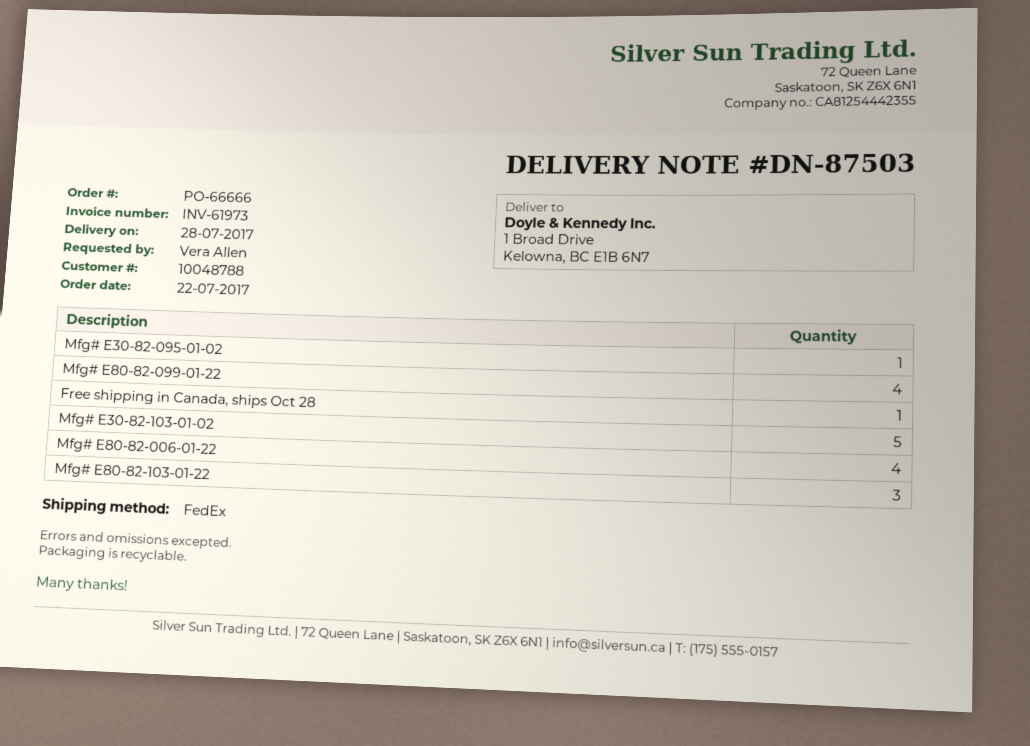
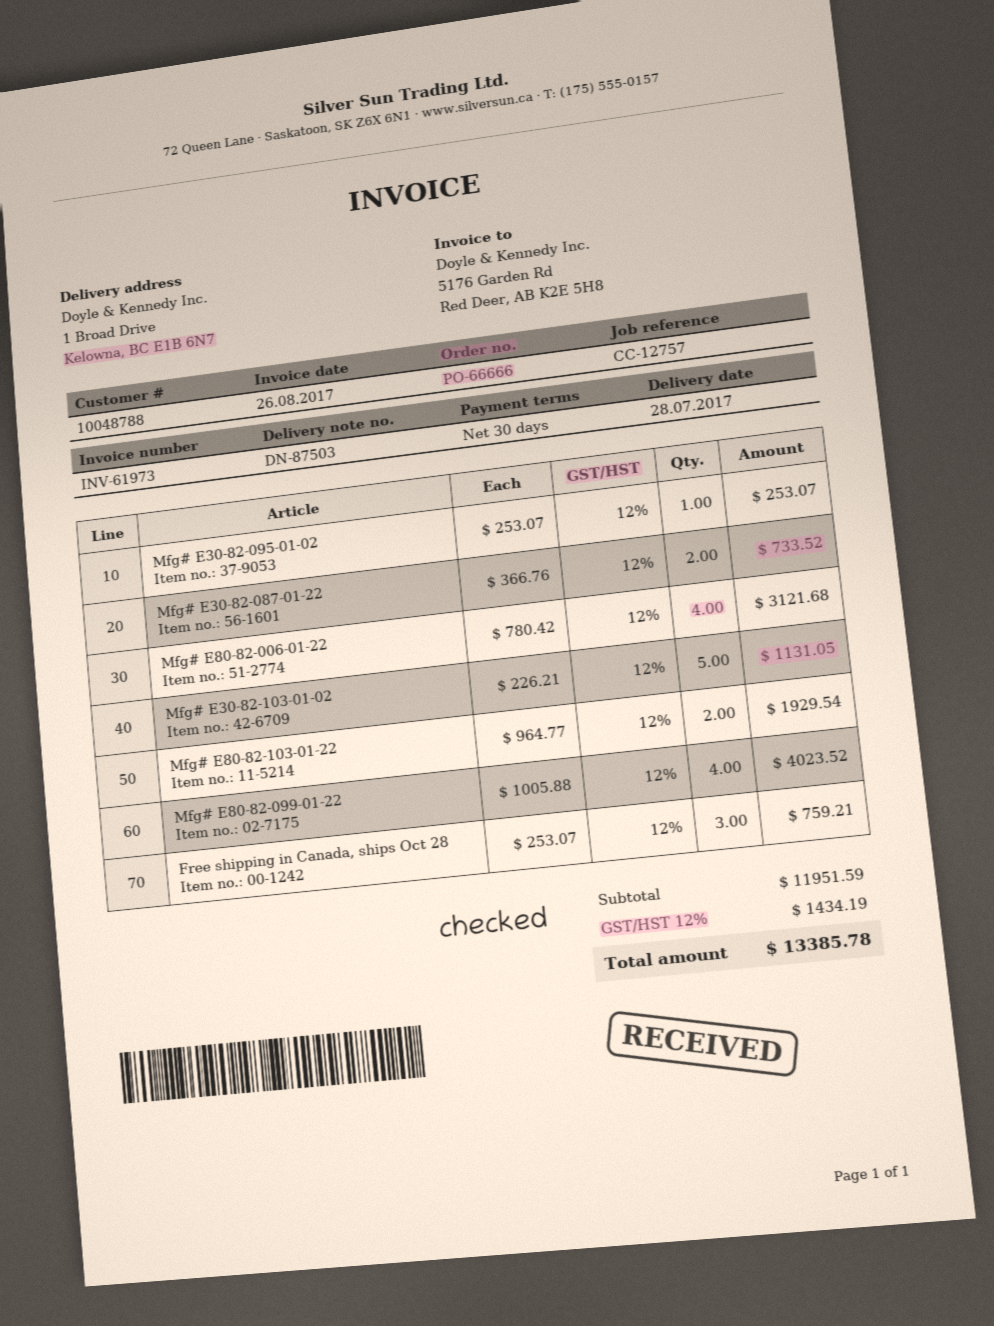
Free shipping in Canada, ships Oct 28: 1 -> 3
Mfg# E80-82-103-01-22: 3 -> 2
Mfg# E30-82-087-01-22: none -> 2

